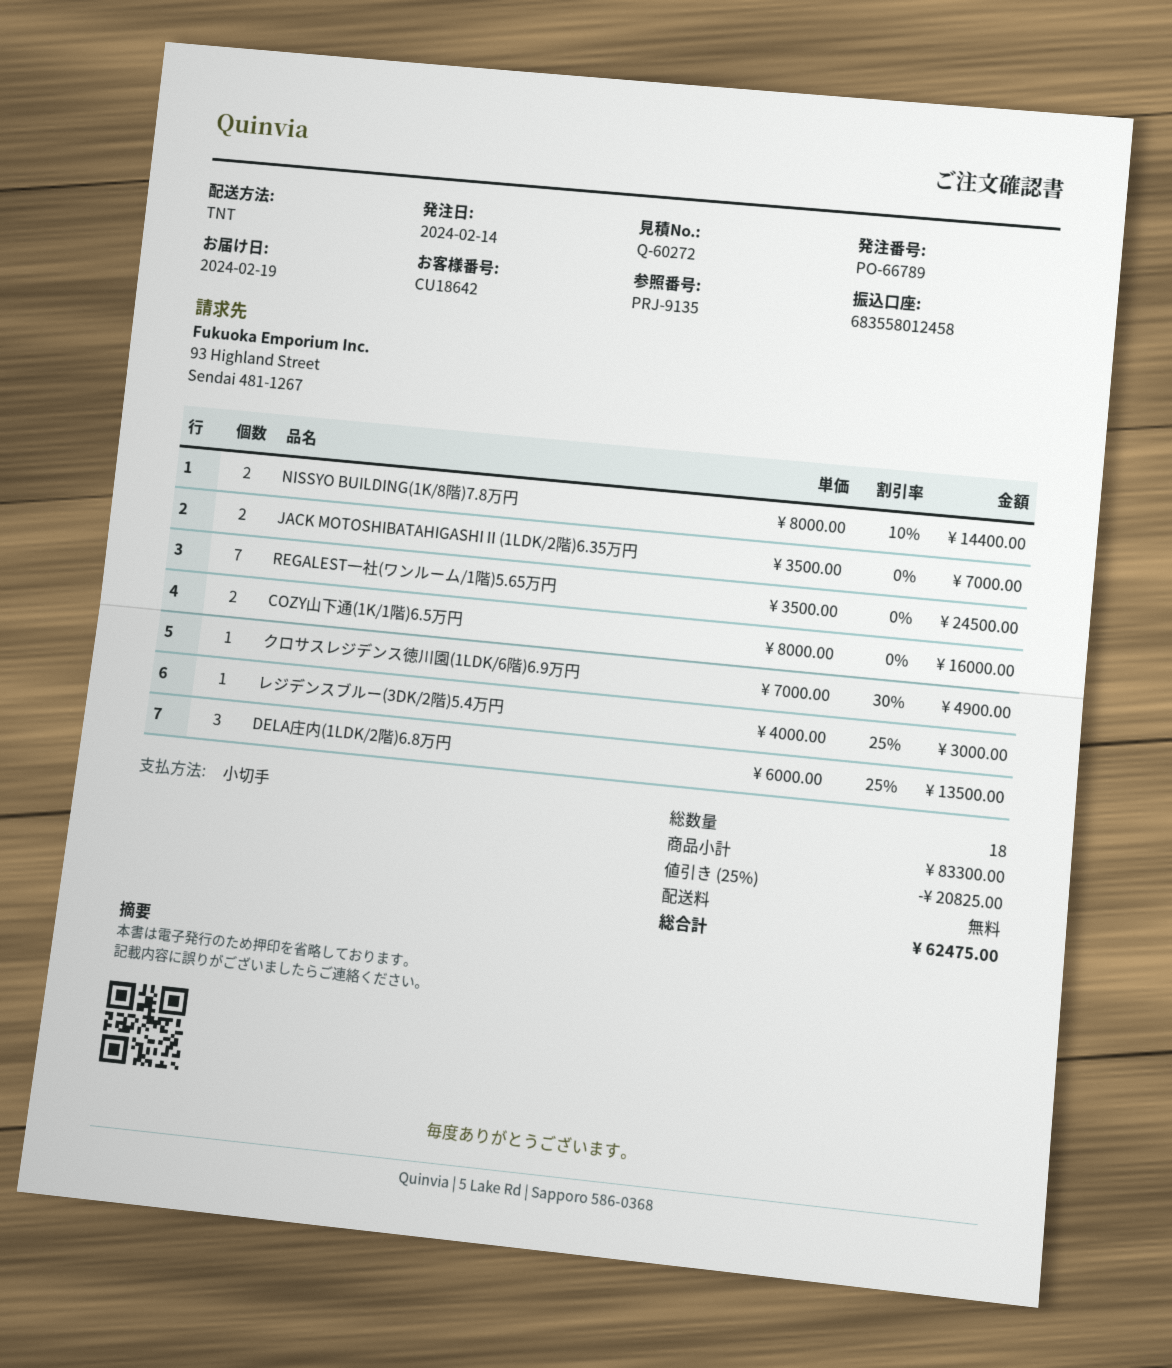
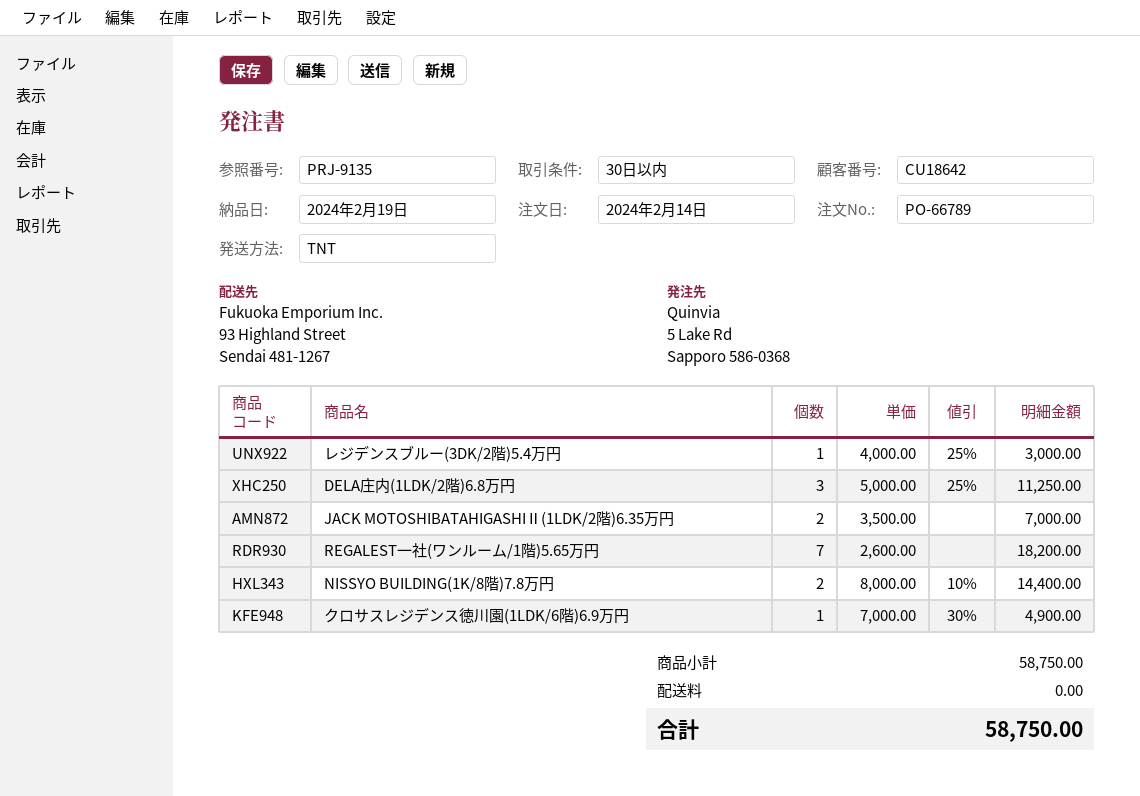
REGALEST一社(ワンルーム/1階)5.65万円: 7 x 3500.00 = 24500.00 -> 7 x 2600.00 = 18200.00
COZY山下通(1K/1階)6.5万円: 2 x 8000.00 = 16000.00 -> none
DELA庄内(1LDK/2階)6.8万円: 3 x 6000.00 - 25% = 13500.00 -> 3 x 5000.00 - 25% = 11250.00
subtotal: 83300.00 -> 58750.00
discount: 25% = 20825.00 -> none
total: 62475.00 -> 58750.00

